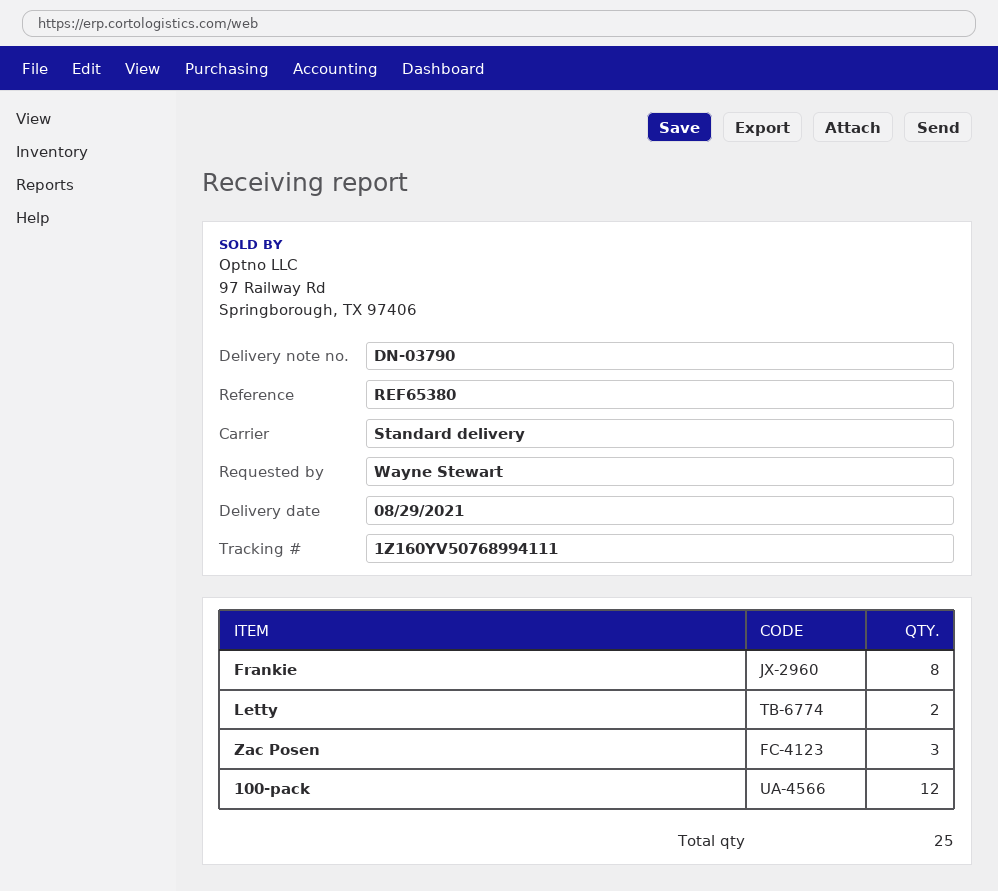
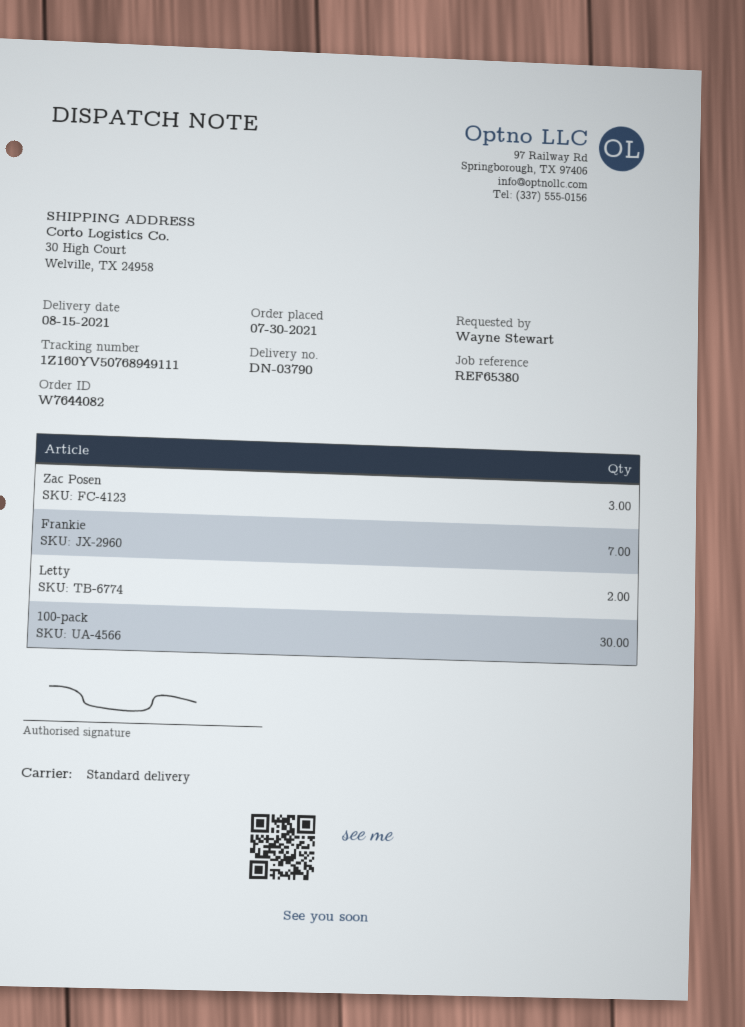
delivery date: 2021-08-29 -> 2021-08-15
tracking number: 1Z160YV50768994111 -> 1Z160YV50768949111
Frankie: 8 -> 7
100-pack: 12 -> 30

